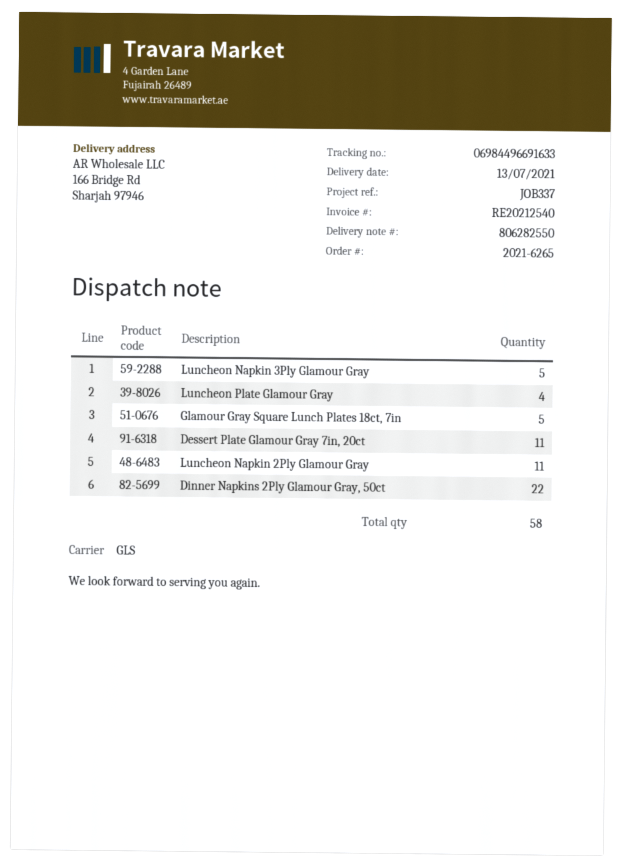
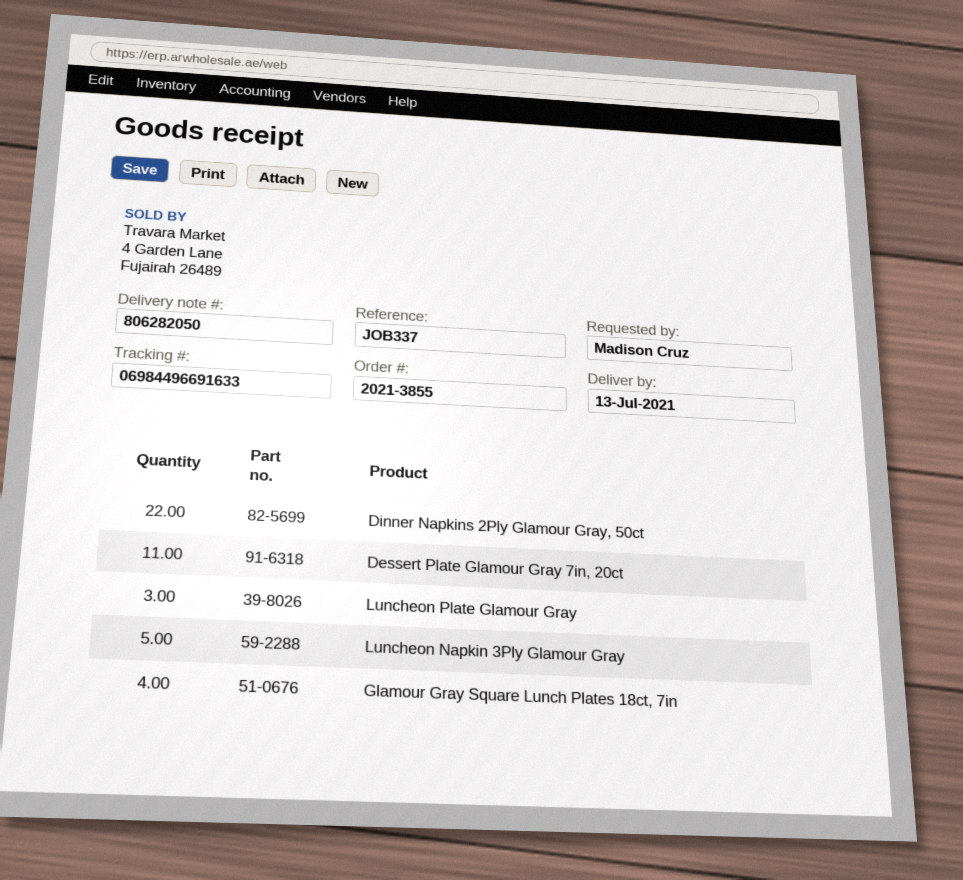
order number: 2021-6265 -> 2021-3855
delivery note number: 806282550 -> 806282050
Luncheon Plate Glamour Gray: 4 -> 3
Glamour Gray Square Lunch Plates 18ct, 7in: 5 -> 4
Luncheon Napkin 2Ply Glamour Gray: 11 -> none

